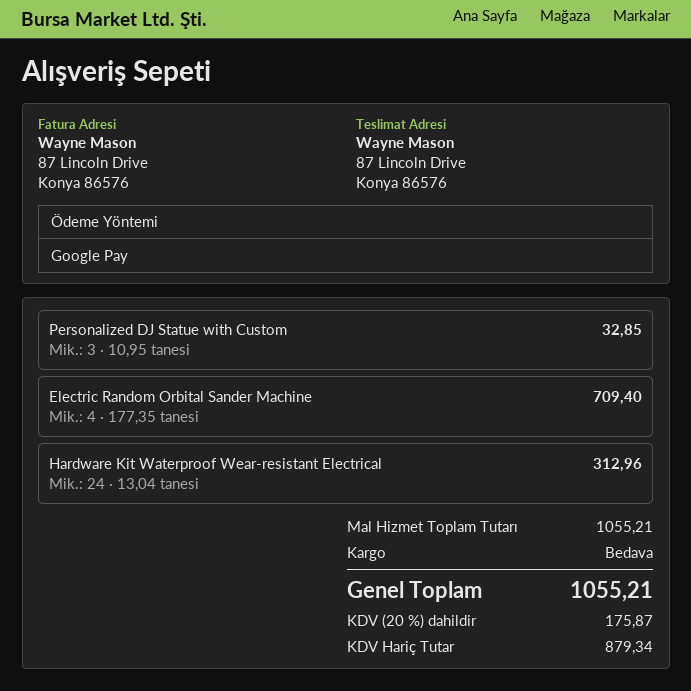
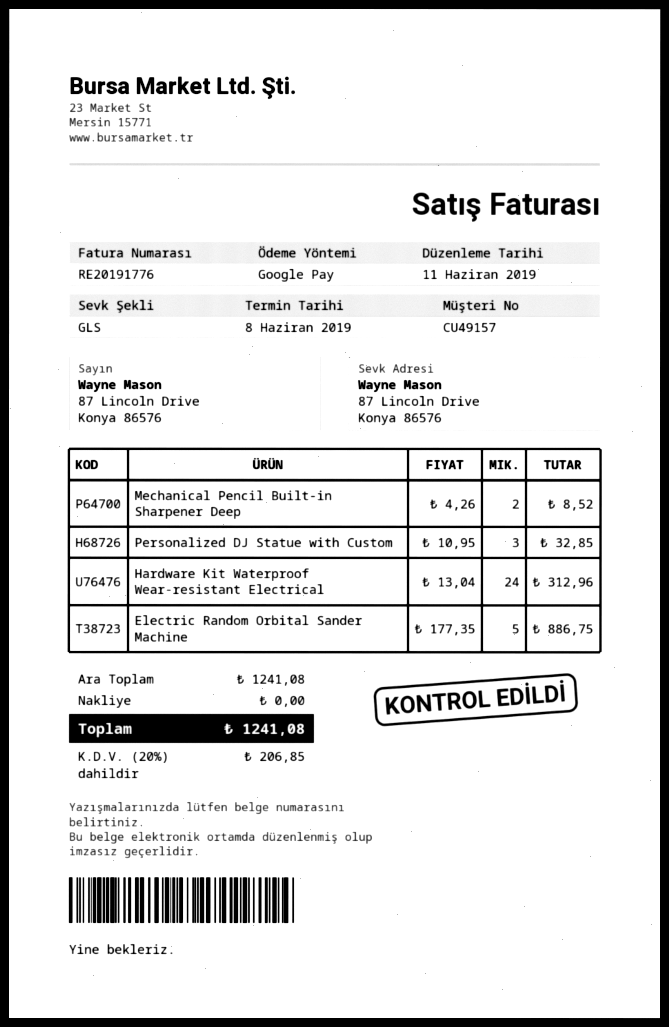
Electric Random Orbital Sander Machine: 4 x 177.35 = 709.40 -> 5 x 177.35 = 886.75
Mechanical Pencil Built-in Sharpener Deep: none -> 2 x 4.26 = 8.52
subtotal: 1055.21 -> 1241.08
tax: 20% = 175.87 -> 20% = 206.85
total: 1055.21 -> 1241.08

